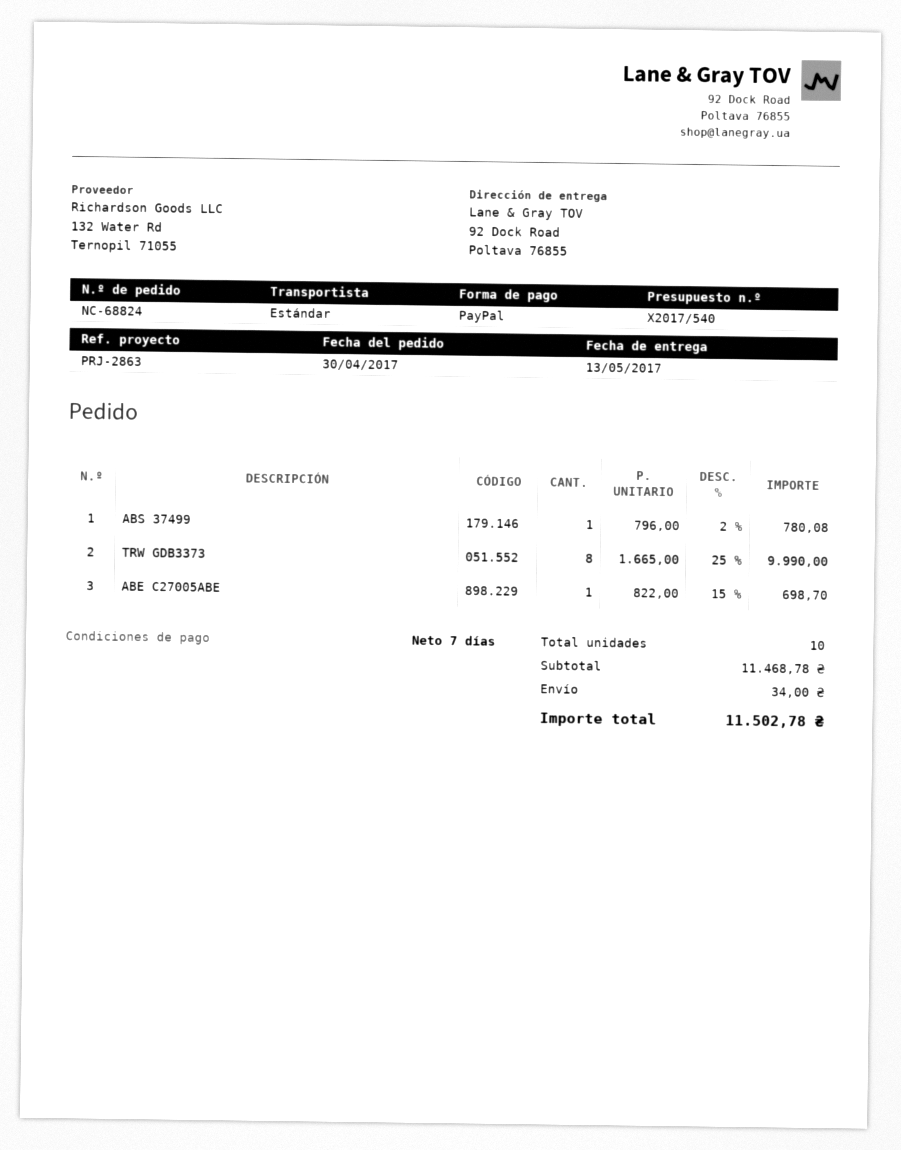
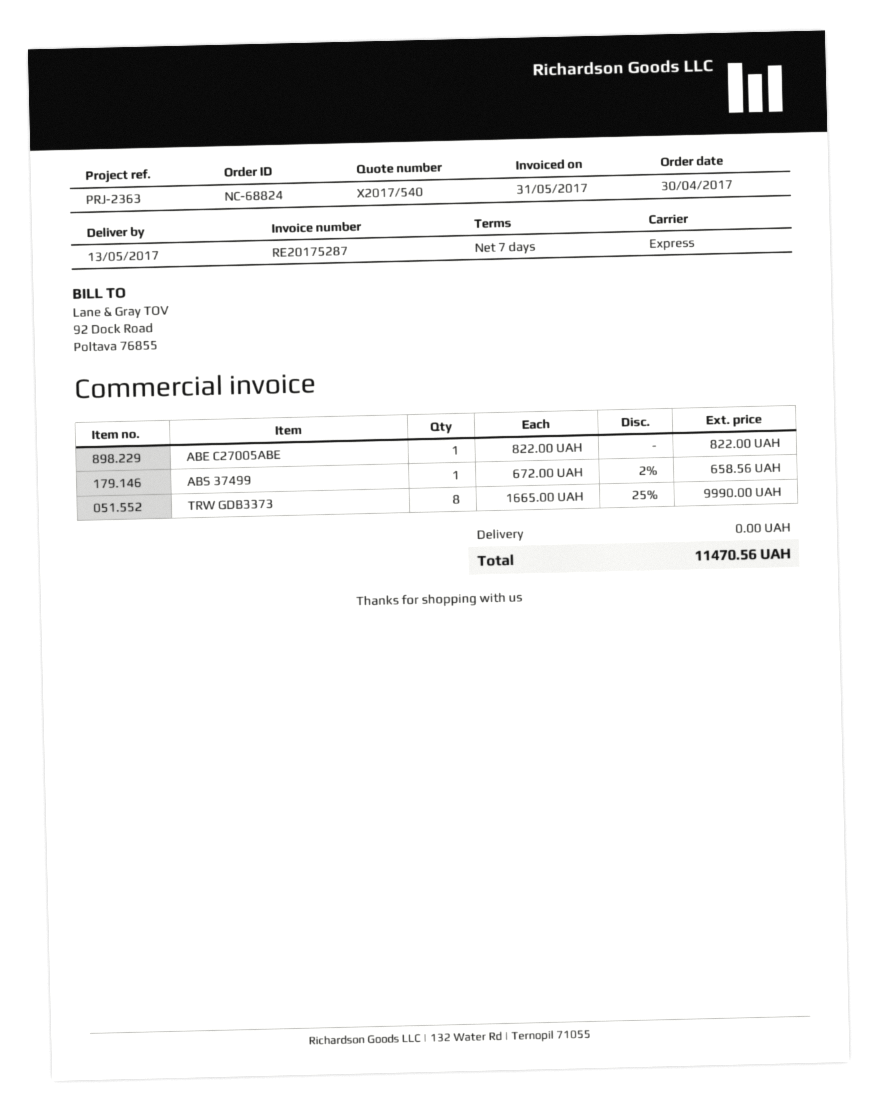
reference: PRJ-2863 -> PRJ-2363
shipping method: standard -> express
ABS 37499: 1 x 796.00 - 2% = 780.08 -> 1 x 672.00 - 2% = 658.56
ABE C27005ABE: 1 x 822.00 - 15% = 698.70 -> 1 x 822.00 = 822.00
shipping: 34.00 -> 0.00
total: 11502.78 -> 11470.56

